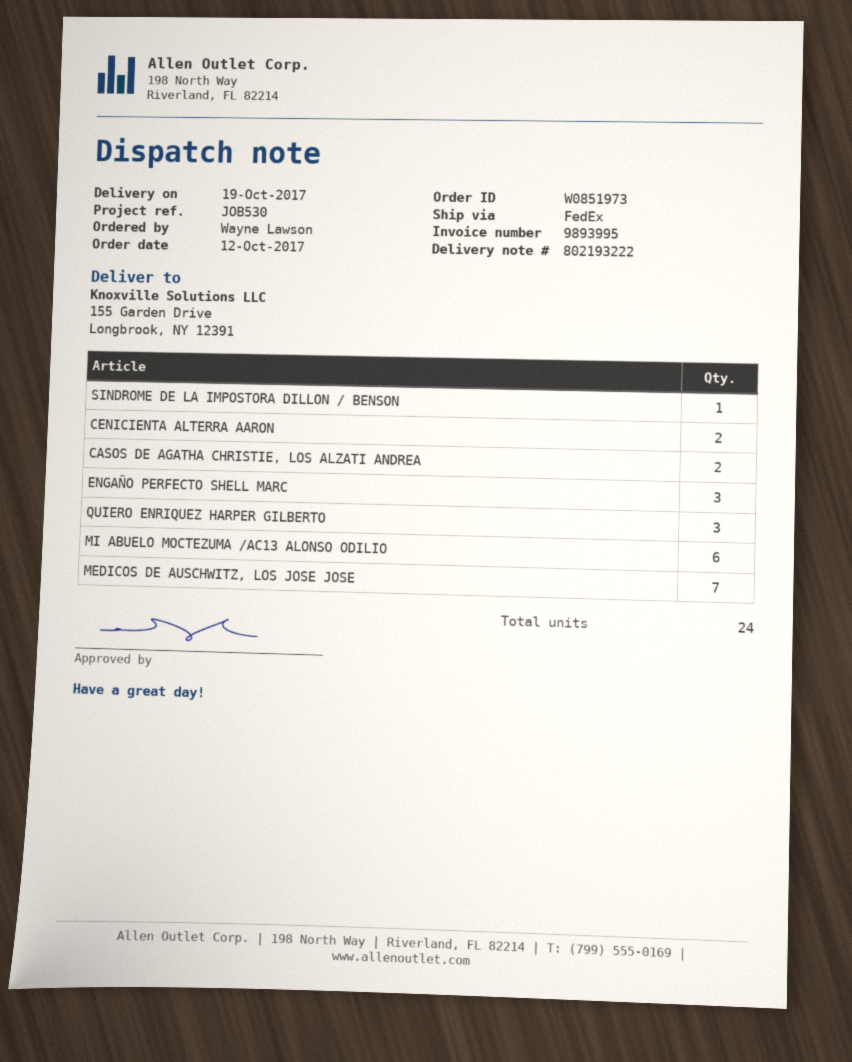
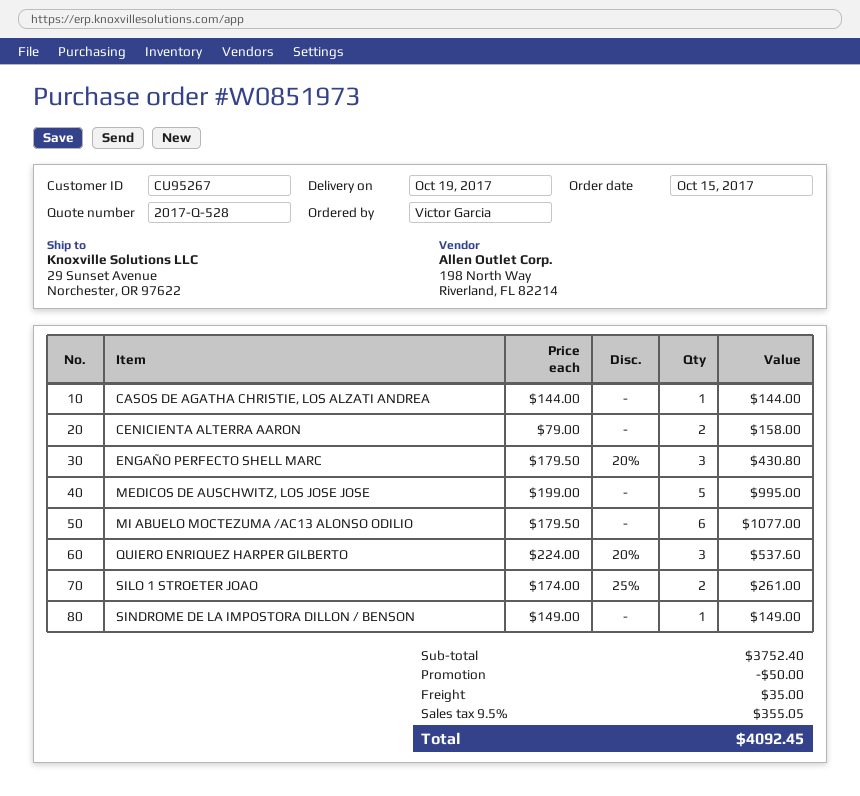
order date: 2017-10-12 -> 2017-10-15
ordered by: Wayne Lawson -> Victor Garcia
ship to: 155 Garden Drive, Longbrook, NY 12391 -> 29 Sunset Avenue, Norchester, OR 97622
CASOS DE AGATHA CHRISTIE, LOS ALZATI ANDREA: 2 -> 1
MEDICOS DE AUSCHWITZ, LOS JOSE JOSE: 7 -> 5
SILO 1 STROETER JOAO: none -> 2

